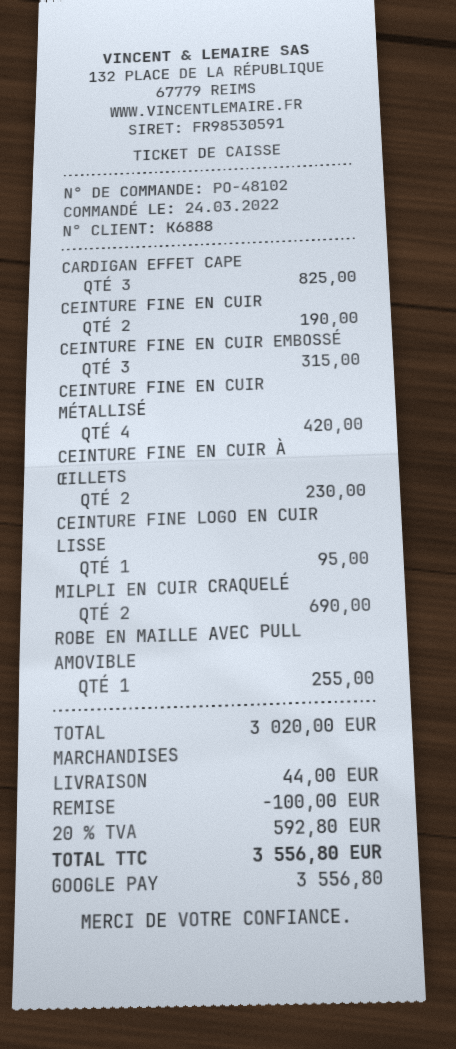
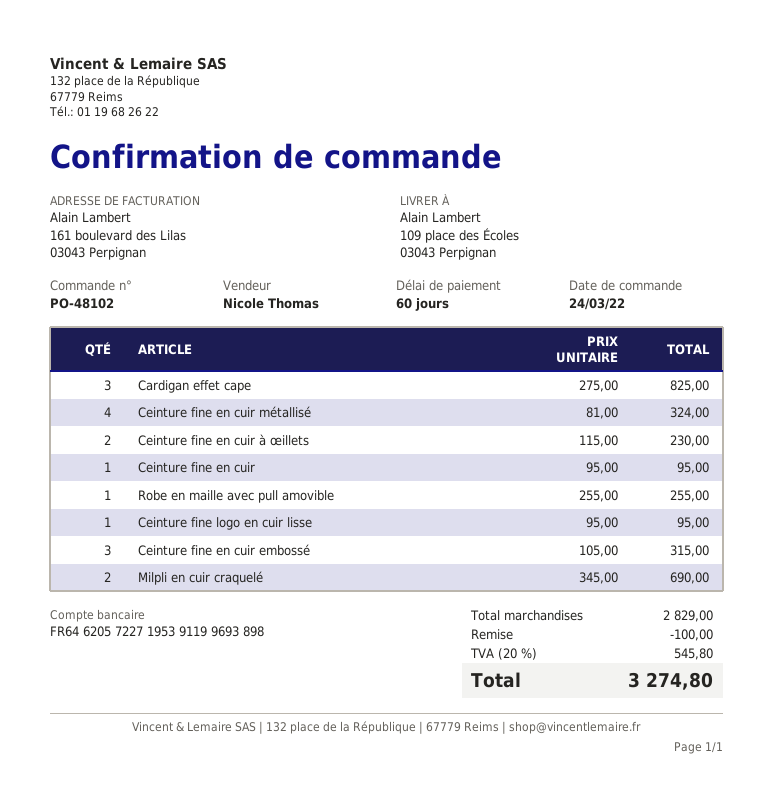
CEINTURE FINE EN CUIR: 2 for 190.00 -> 1 for 95.00
CEINTURE FINE EN CUIR MÉTALLISÉ: 4 for 420.00 -> 4 for 324.00
subtotal: 3020.00 -> 2829.00
shipping: 44.00 -> none
tax: 20% = 592.80 -> 20% = 545.80
total: 3556.80 -> 3274.80

